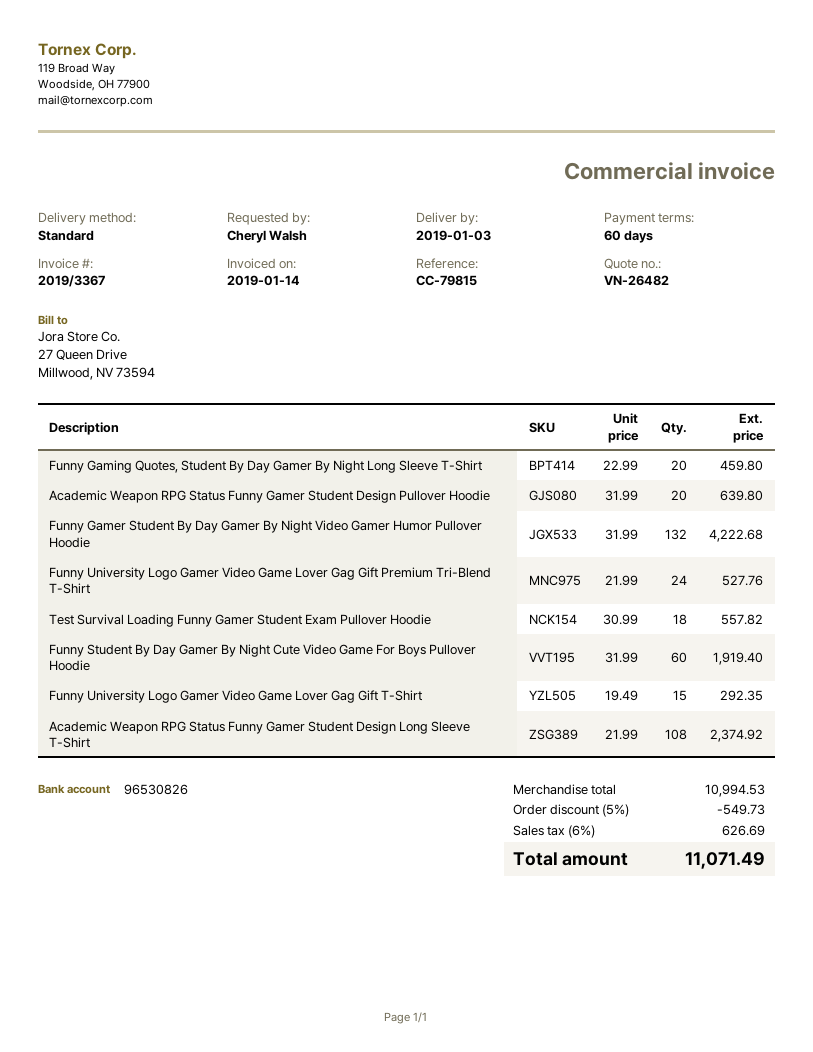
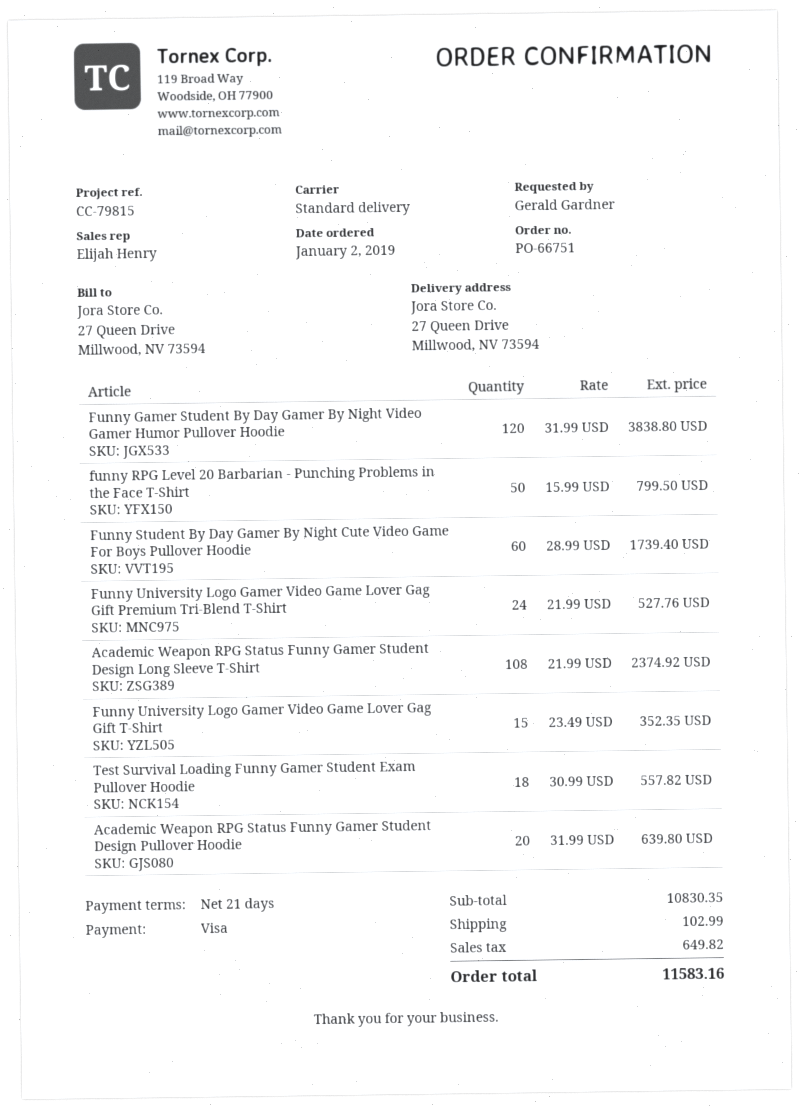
payment terms: 60 days -> 21 days
ordered by: Cheryl Walsh -> Gerald Gardner
Funny Gaming Quotes, Student By Day Gamer By Night Long Sleeve T-Shirt: 20 x 22.99 = 459.80 -> none
Funny Gamer Student By Day Gamer By Night Video Gamer Humor Pullover Hoodie: 132 x 31.99 = 4222.68 -> 120 x 31.99 = 3838.80
Funny Student By Day Gamer By Night Cute Video Game For Boys Pullover Hoodie: 60 x 31.99 = 1919.40 -> 60 x 28.99 = 1739.40
Funny University Logo Gamer Video Game Lover Gag Gift T-Shirt: 15 x 19.49 = 292.35 -> 15 x 23.49 = 352.35
funny RPG Level 20 Barbarian - Punching Problems in the Face T-Shirt: none -> 50 x 15.99 = 799.50
subtotal: 10994.53 -> 10830.35
discount: 5% = 549.73 -> none
shipping: none -> 102.99
tax: 626.69 -> 649.82
total: 11071.49 -> 11583.16

